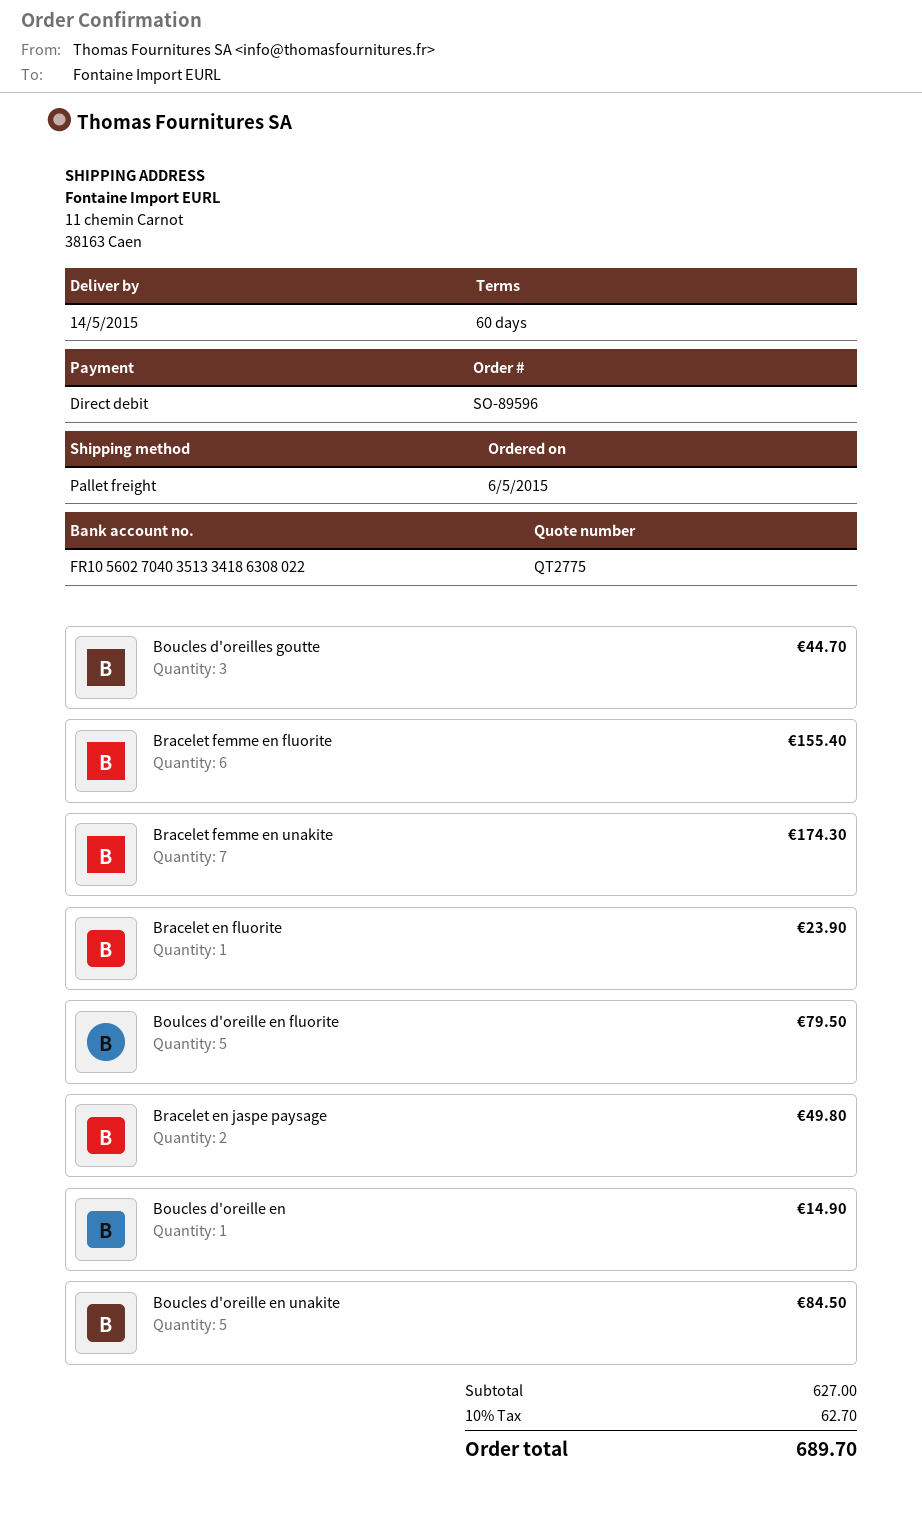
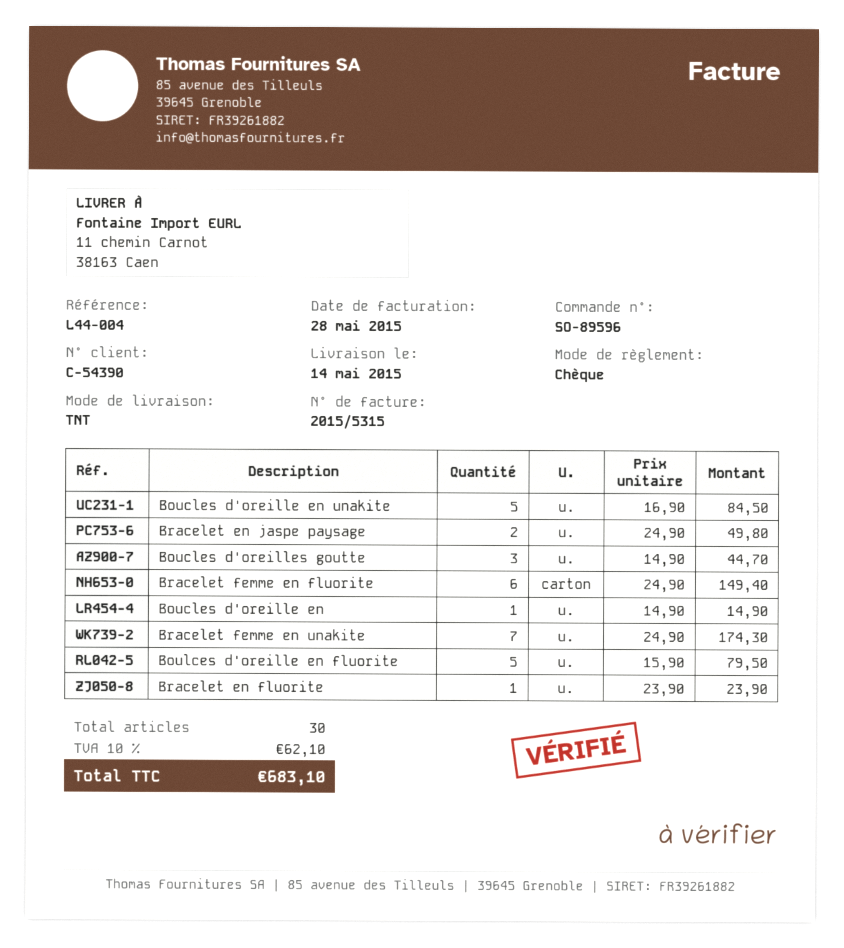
payment method: direct debit -> cheque
shipping method: pallet freight -> TNT
Bracelet femme en fluorite: 6 for 155.40 -> 6 for 149.40
tax: 10% = 62.70 -> 10% = 62.10
total: 689.70 -> 683.10

